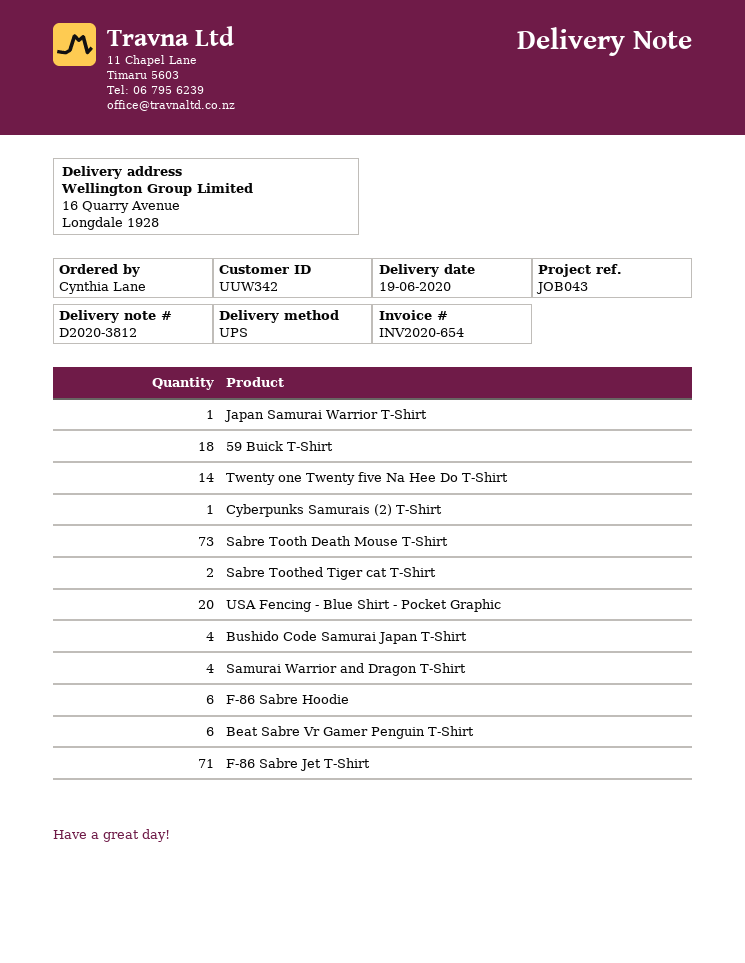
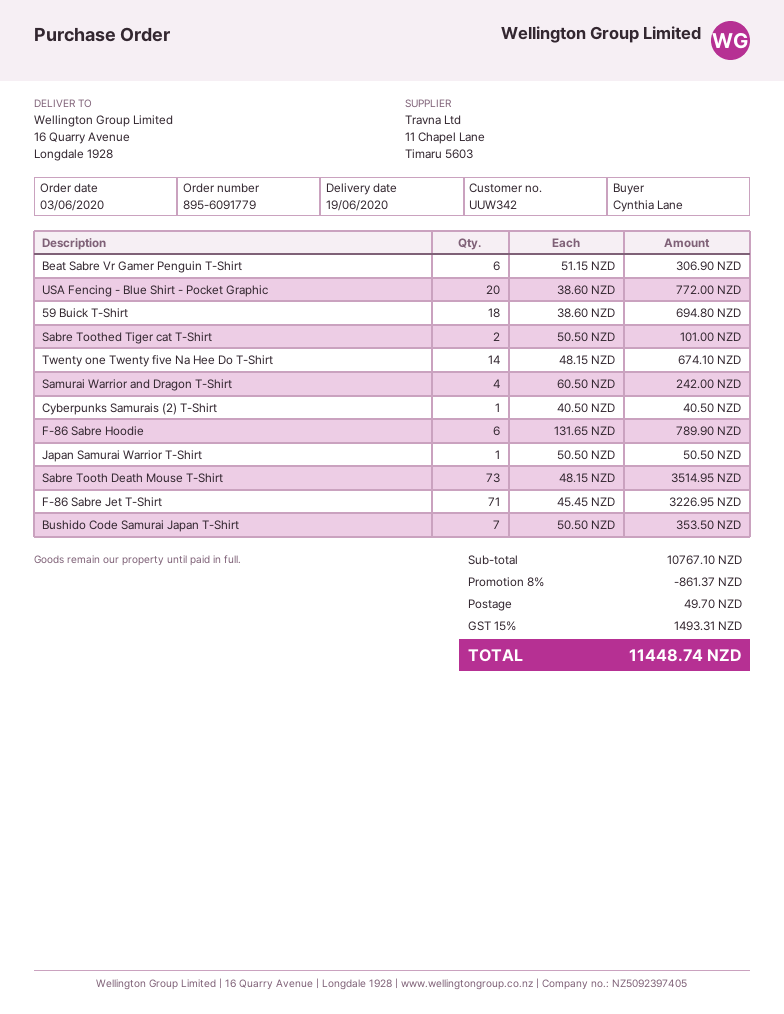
Bushido Code Samurai Japan T-Shirt: 4 -> 7

